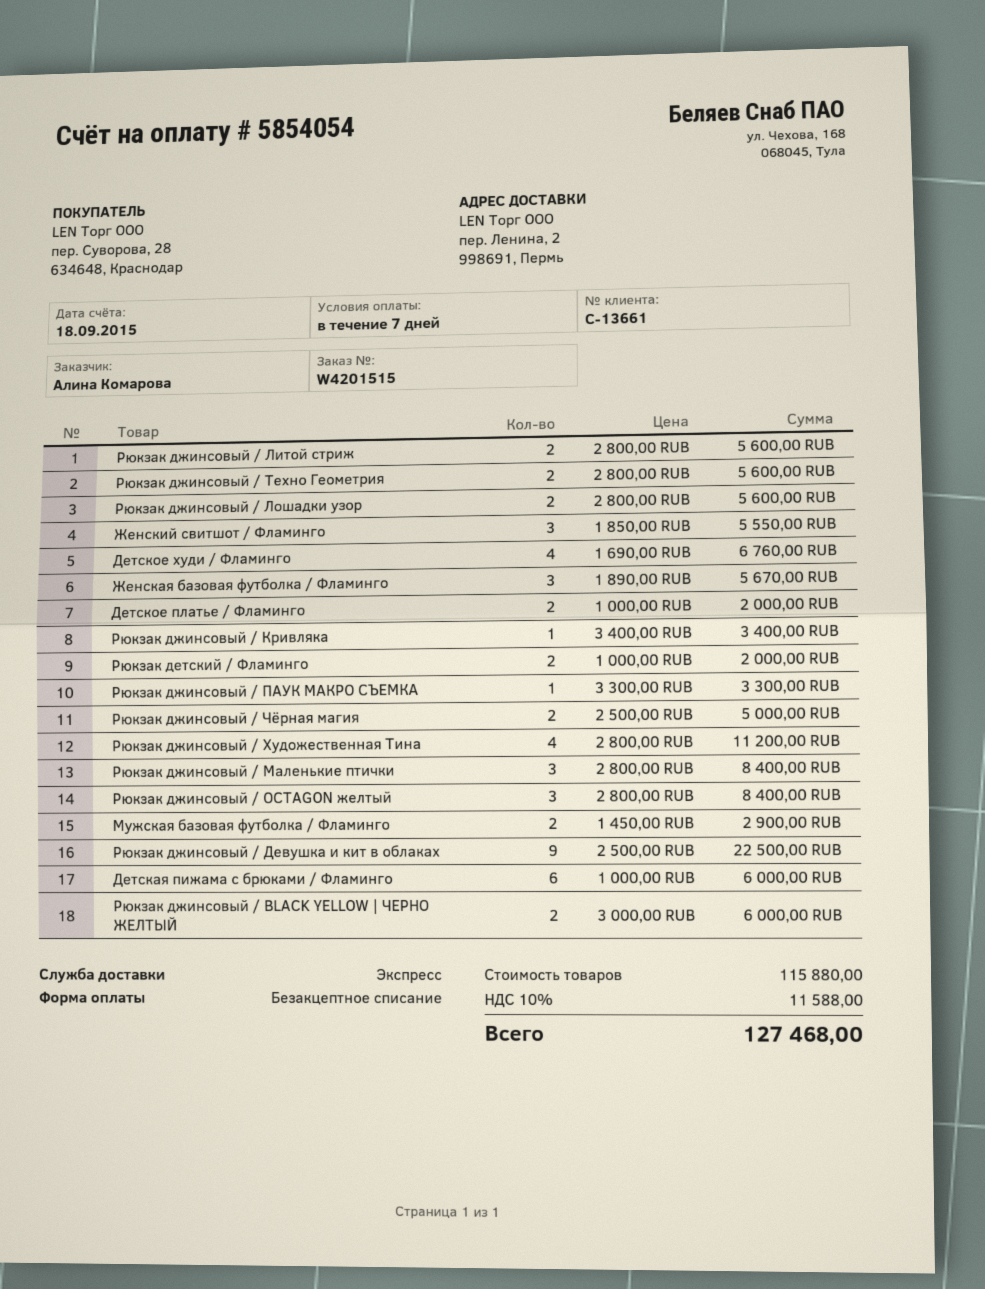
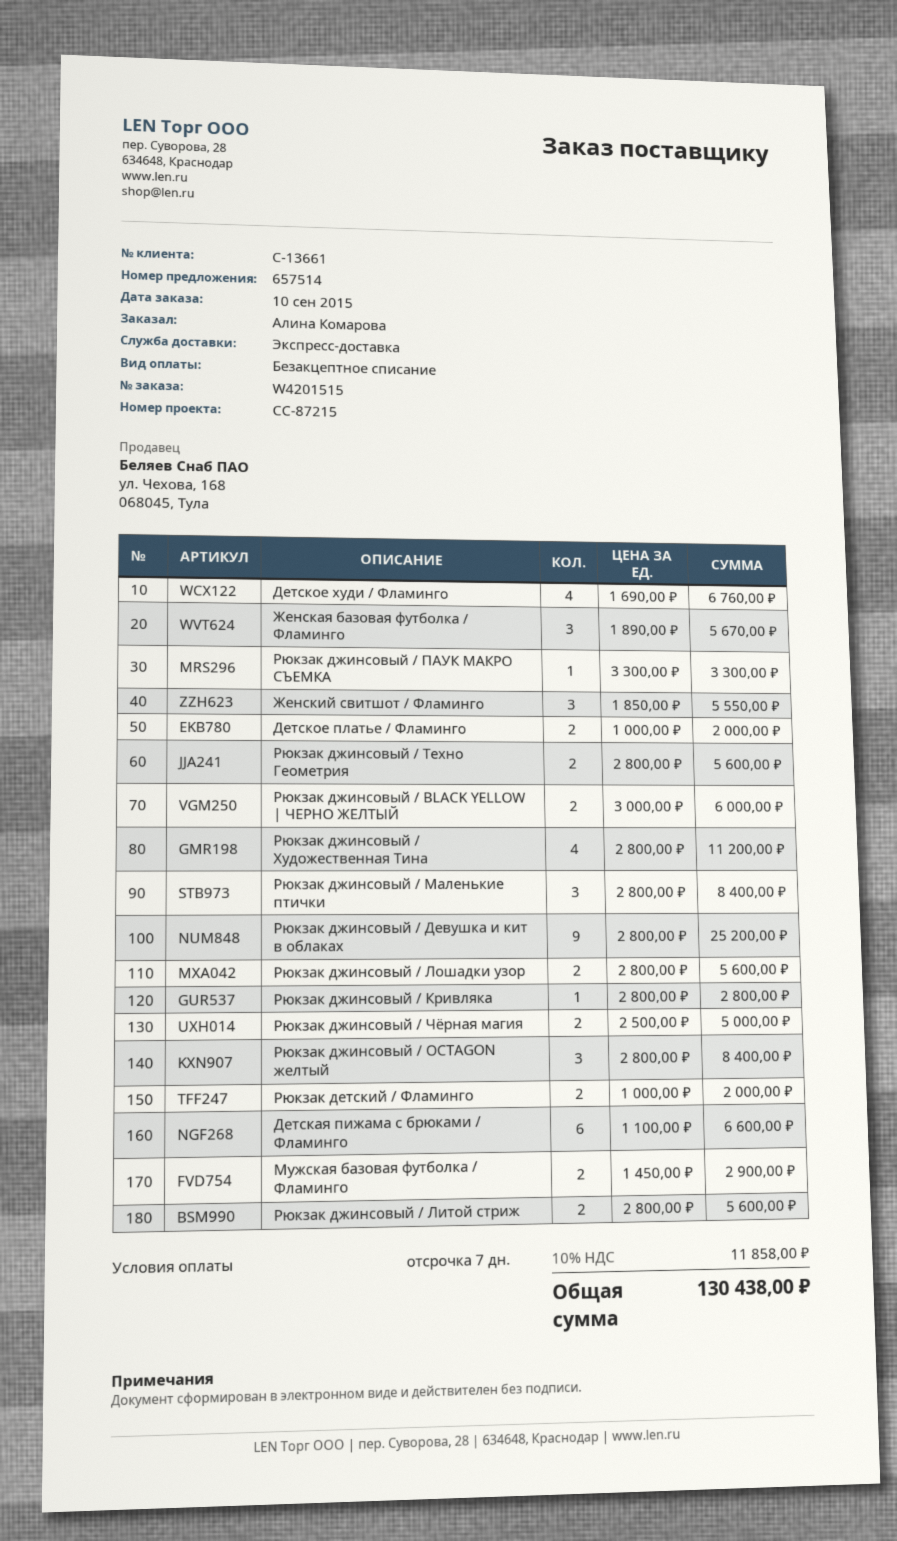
Рюкзак джинсовый / Кривляка: 1 x 3400.00 = 3400.00 -> 1 x 2800.00 = 2800.00
Рюкзак джинсовый / Девушка и кит в облаках: 9 x 2500.00 = 22500.00 -> 9 x 2800.00 = 25200.00
Детская пижама с брюками / Фламинго: 6 x 1000.00 = 6000.00 -> 6 x 1100.00 = 6600.00
tax: 10% = 11588.00 -> 10% = 11858.00
total: 127468.00 -> 130438.00

